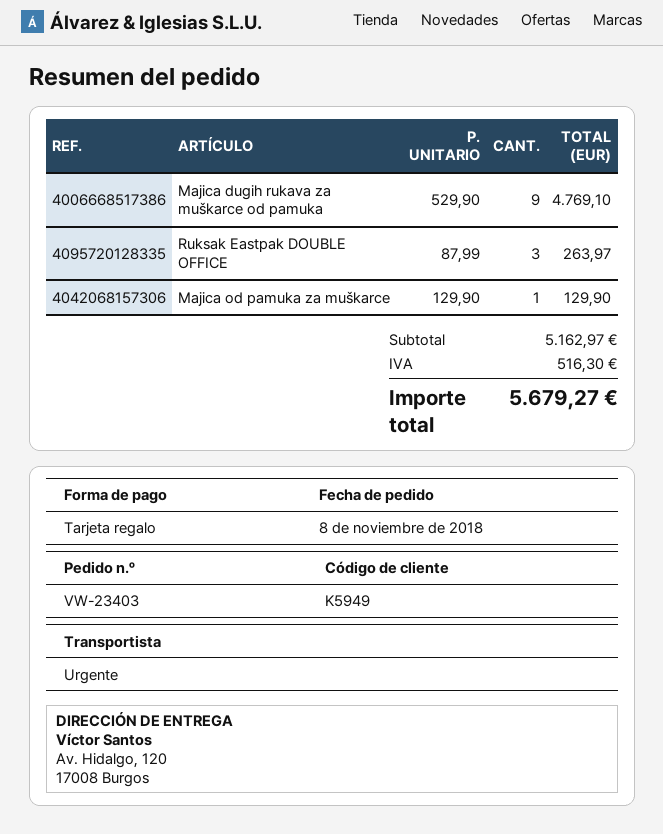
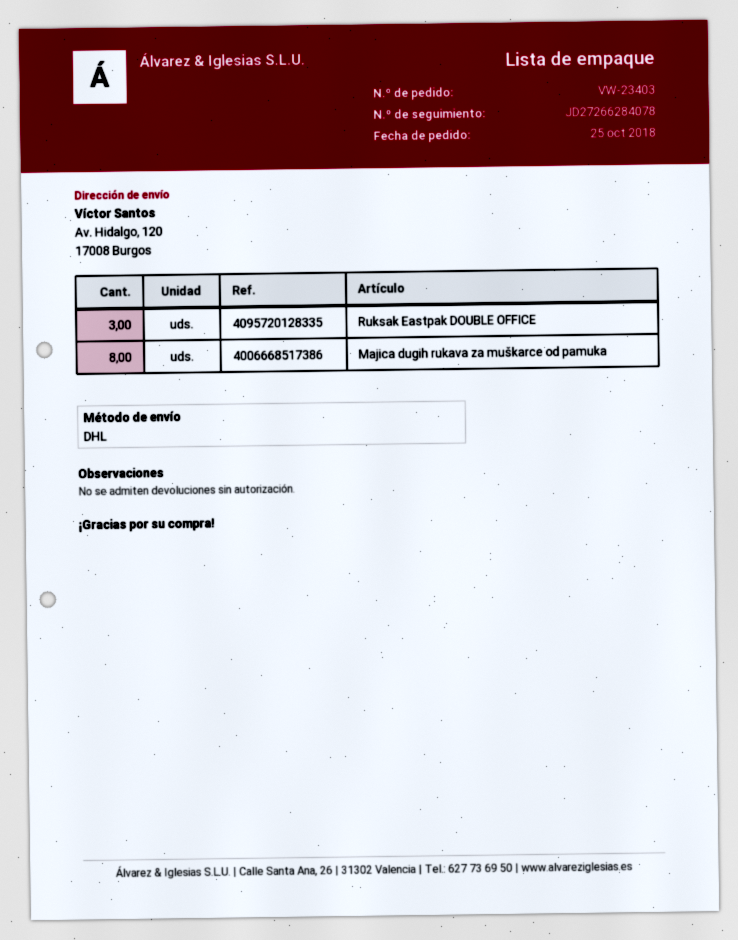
order date: 2018-11-08 -> 2018-10-25
shipping method: express -> DHL
Majica dugih rukava za muškarce od pamuka: 9 -> 8
Majica od pamuka za muškarce: 1 -> none

